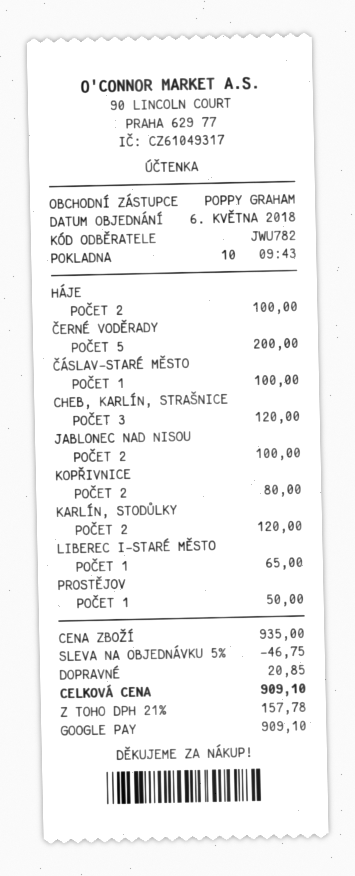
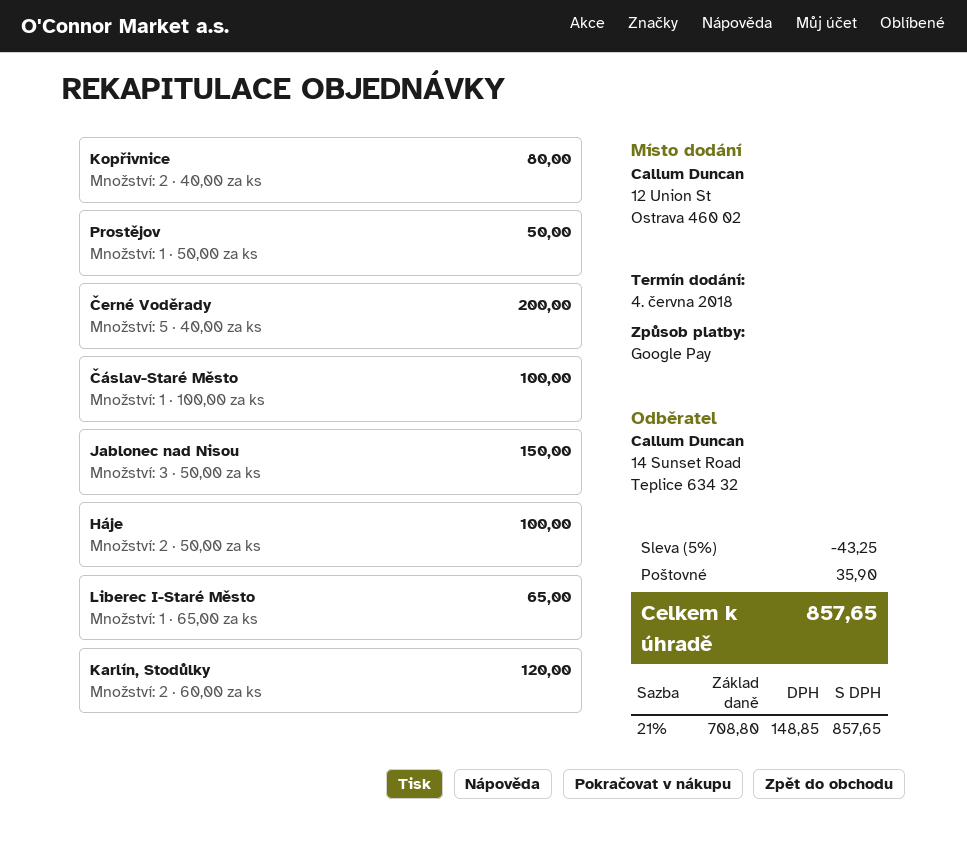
CHEB, KARLÍN, STRAŠNICE: 3 for 120.00 -> none
JABLONEC NAD NISOU: 2 for 100.00 -> 3 for 150.00
discount: 5% = 46.75 -> 5% = 43.25
shipping: 20.85 -> 35.90
tax: 21% = 157.78 -> 21% = 148.85
total: 909.10 -> 857.65

